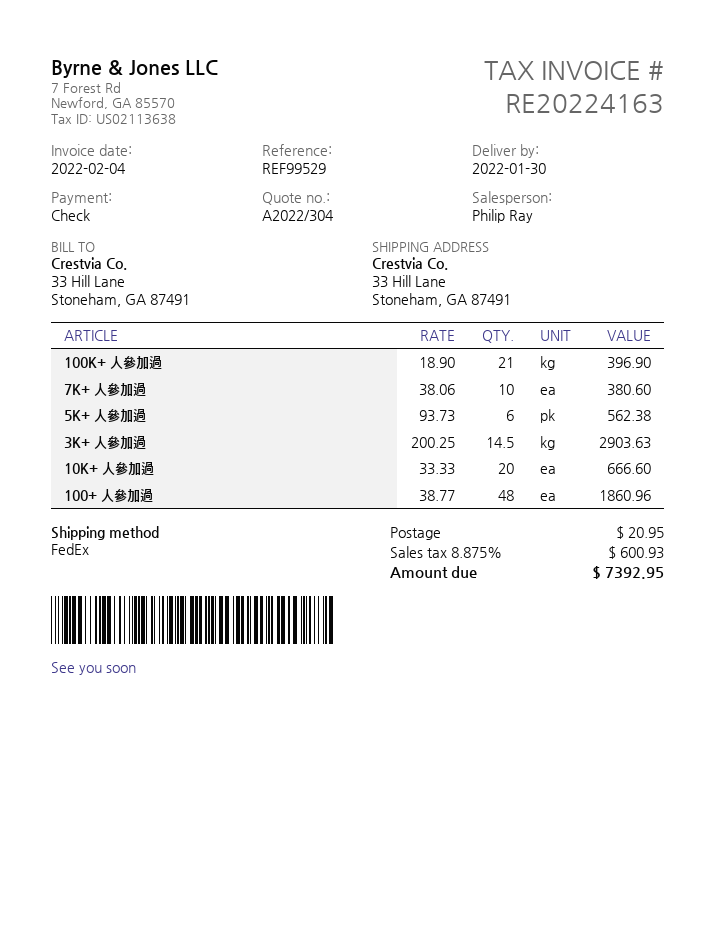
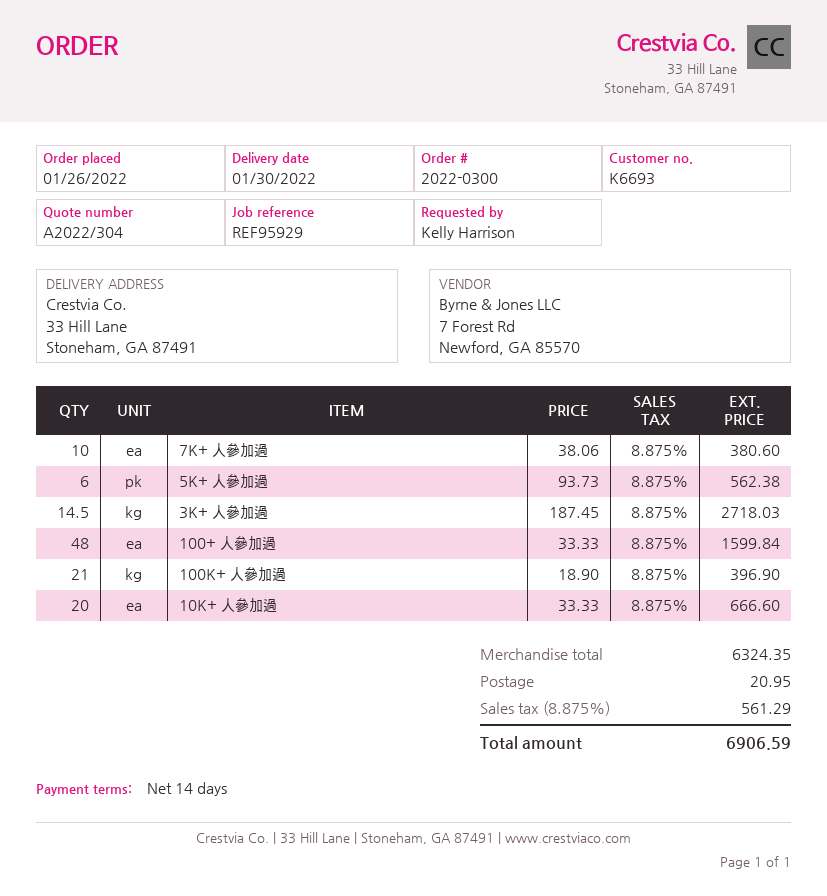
reference: REF99529 -> REF95929
3K+ 人參加過: 14.5 x 200.25 = 2903.63 -> 14.5 x 187.45 = 2718.03
100+ 人參加過: 48 x 38.77 = 1860.96 -> 48 x 33.33 = 1599.84
tax: 8.875% = 600.93 -> 8.875% = 561.29
total: 7392.95 -> 6906.59

